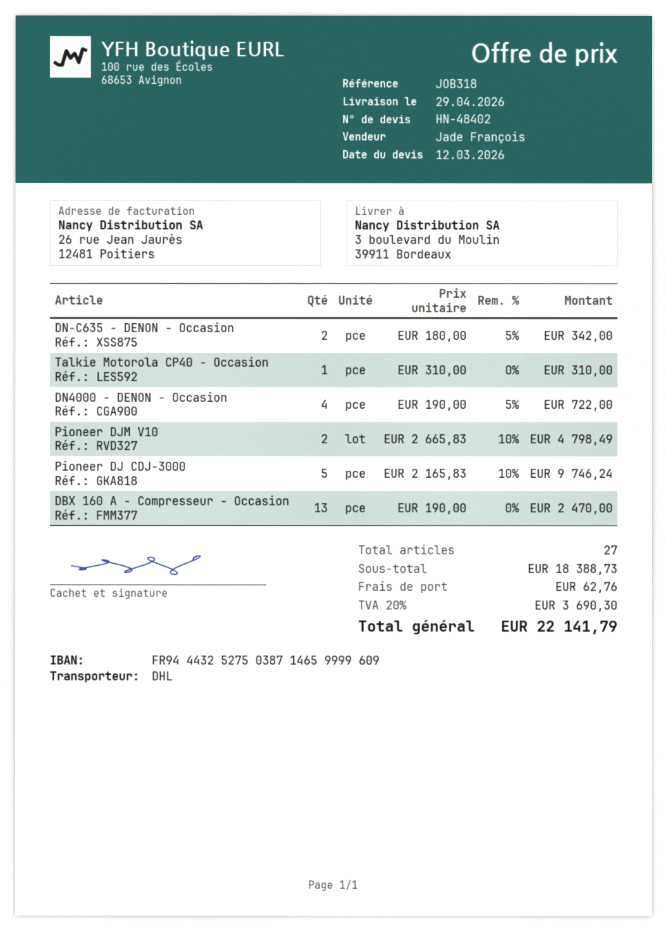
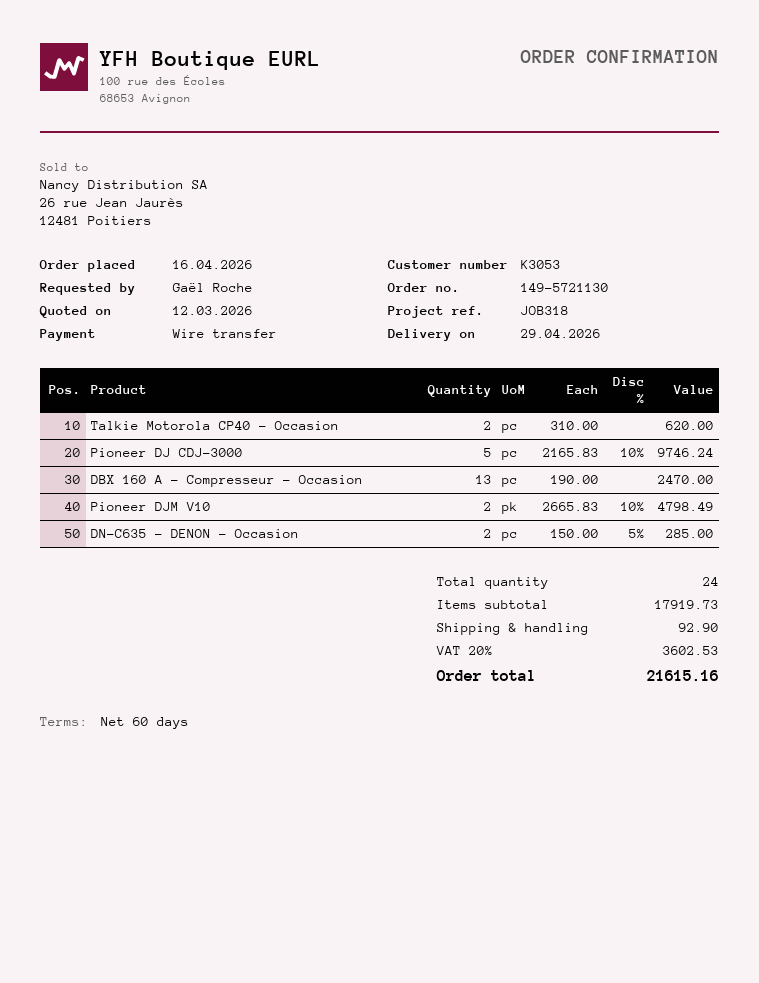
DN-C635 - DENON - Occasion: 2 x 180.00 - 5% = 342.00 -> 2 x 150.00 - 5% = 285.00
Talkie Motorola CP40 - Occasion: 1 x 310.00 = 310.00 -> 2 x 310.00 = 620.00
DN4000 - DENON - Occasion: 4 x 190.00 - 5% = 722.00 -> none
total quantity: 27 -> 24
subtotal: 18388.73 -> 17919.73
shipping: 62.76 -> 92.90
tax: 20% = 3690.30 -> 20% = 3602.53
total: 22141.79 -> 21615.16

